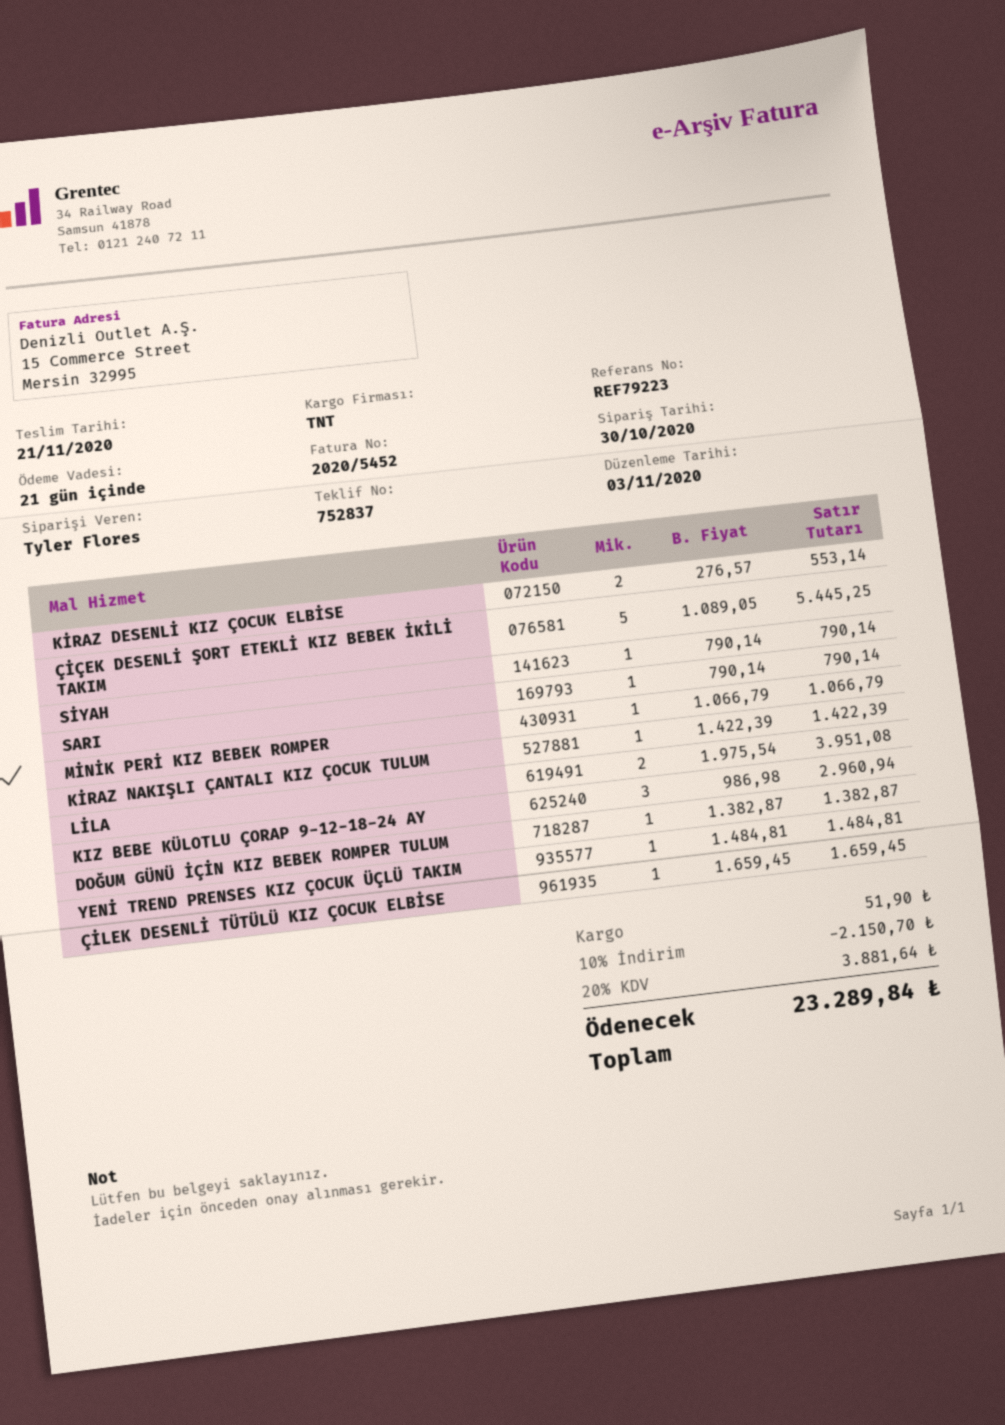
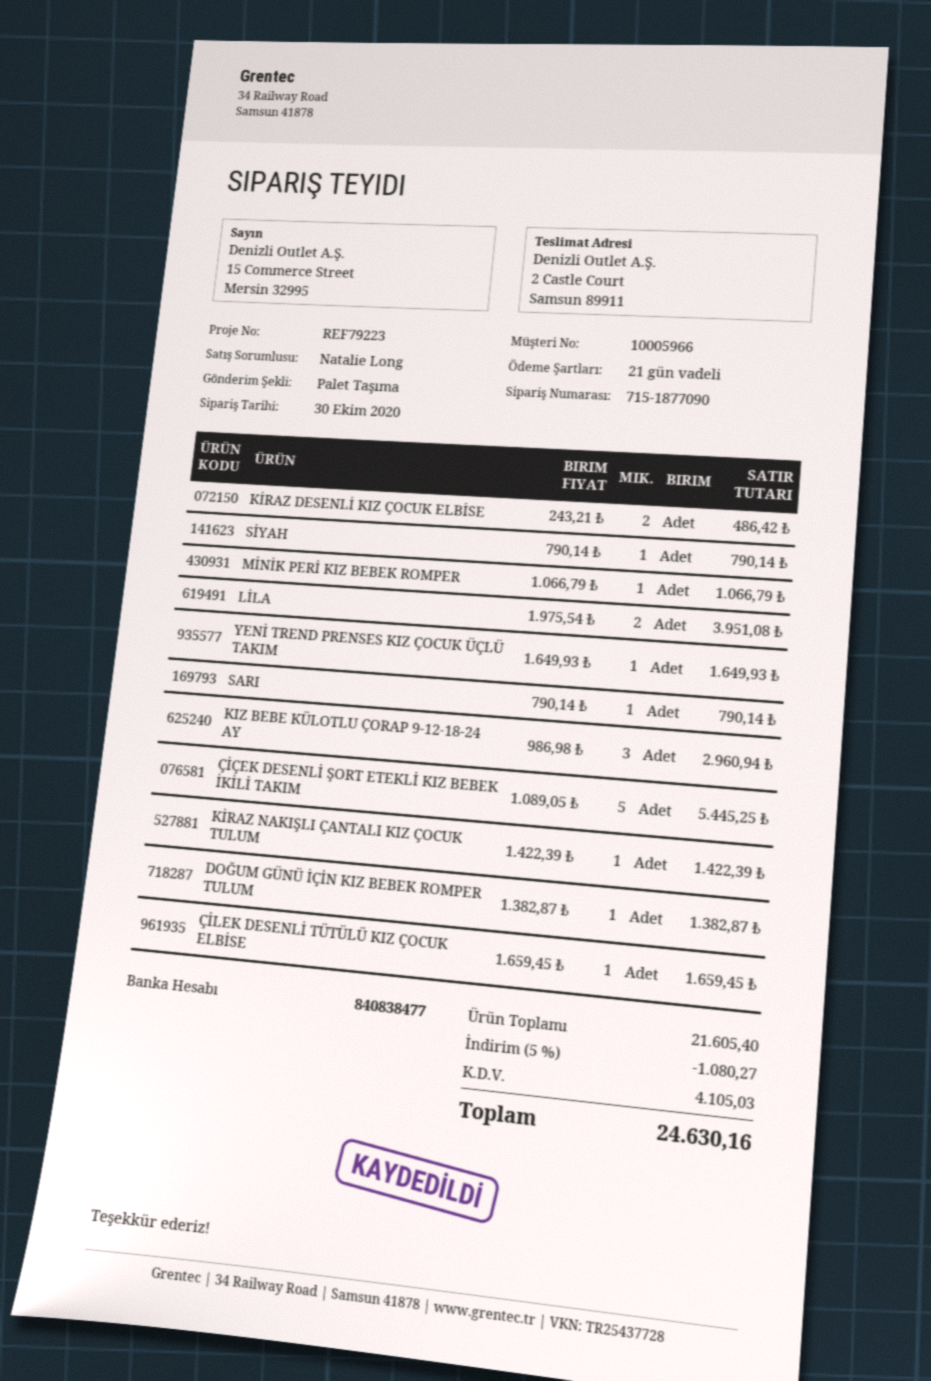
shipping method: TNT -> pallet freight
KİRAZ DESENLİ KIZ ÇOCUK ELBİSE: 2 x 276.57 = 553.14 -> 2 x 243.21 = 486.42
YENİ TREND PRENSES KIZ ÇOCUK ÜÇLÜ TAKIM: 1 x 1484.81 = 1484.81 -> 1 x 1649.93 = 1649.93
discount: 10% = 2150.70 -> 5% = 1080.27
shipping: 51.90 -> none
tax: 3881.64 -> 4105.03
total: 23289.84 -> 24630.16

